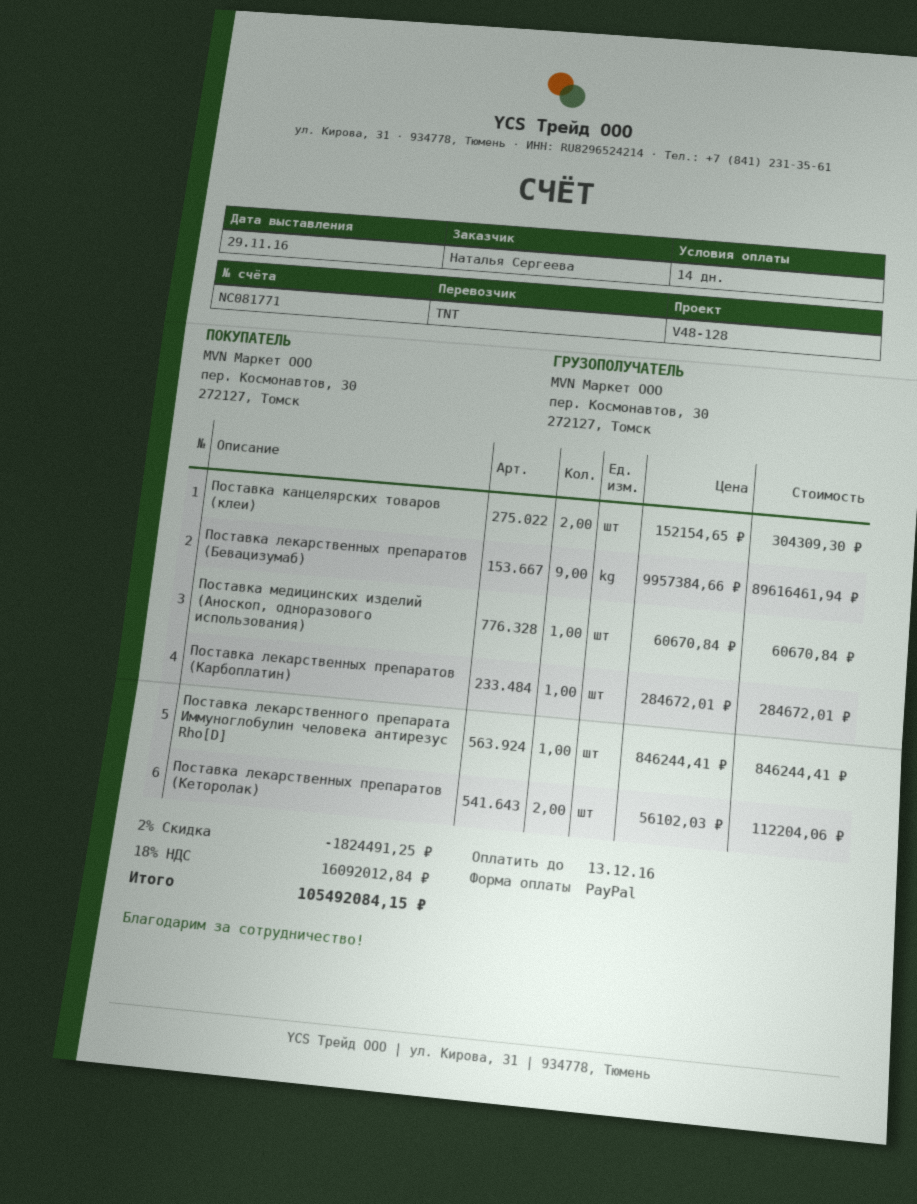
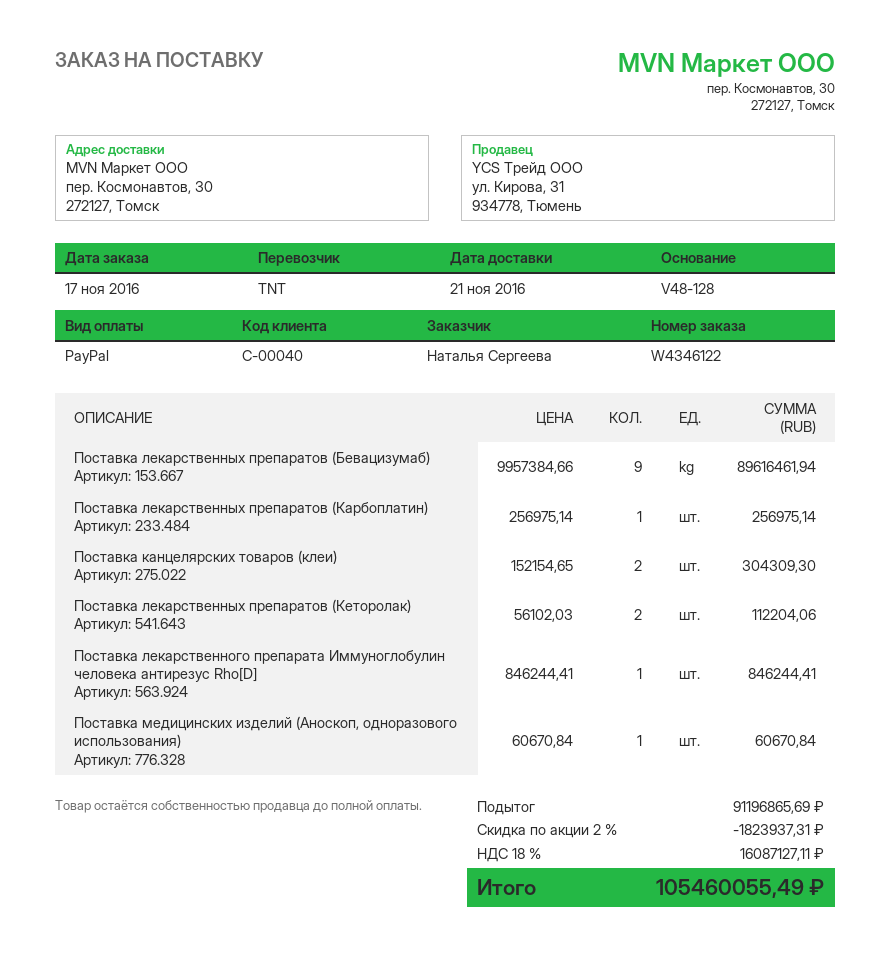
Поставка лекарственных препаратов (Карбоплатин): 1 x 284672.01 = 284672.01 -> 1 x 256975.14 = 256975.14
discount: 2% = 1824491.25 -> 2% = 1823937.31
tax: 18% = 16092012.84 -> 18% = 16087127.11
total: 105492084.15 -> 105460055.49

